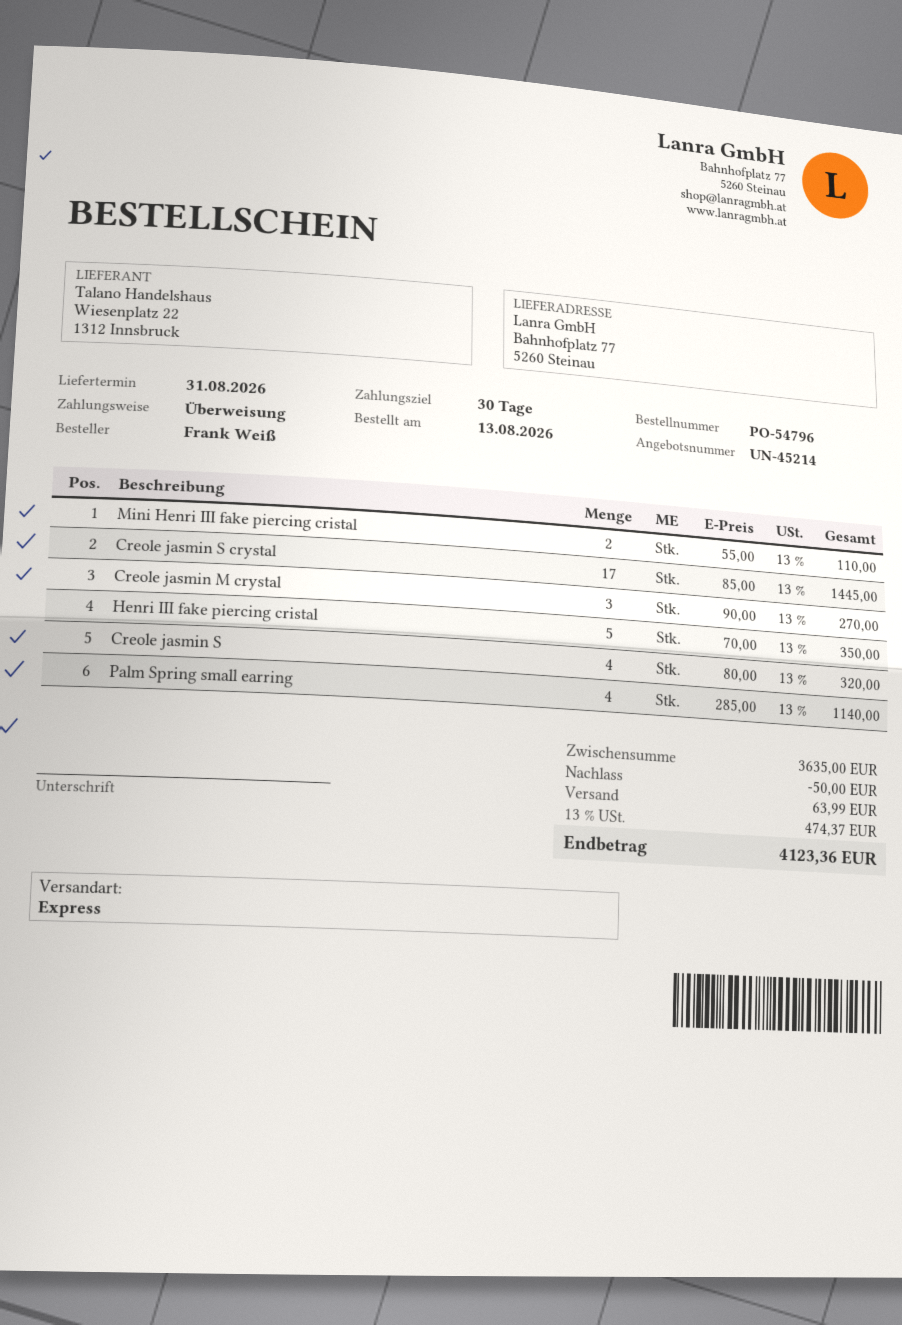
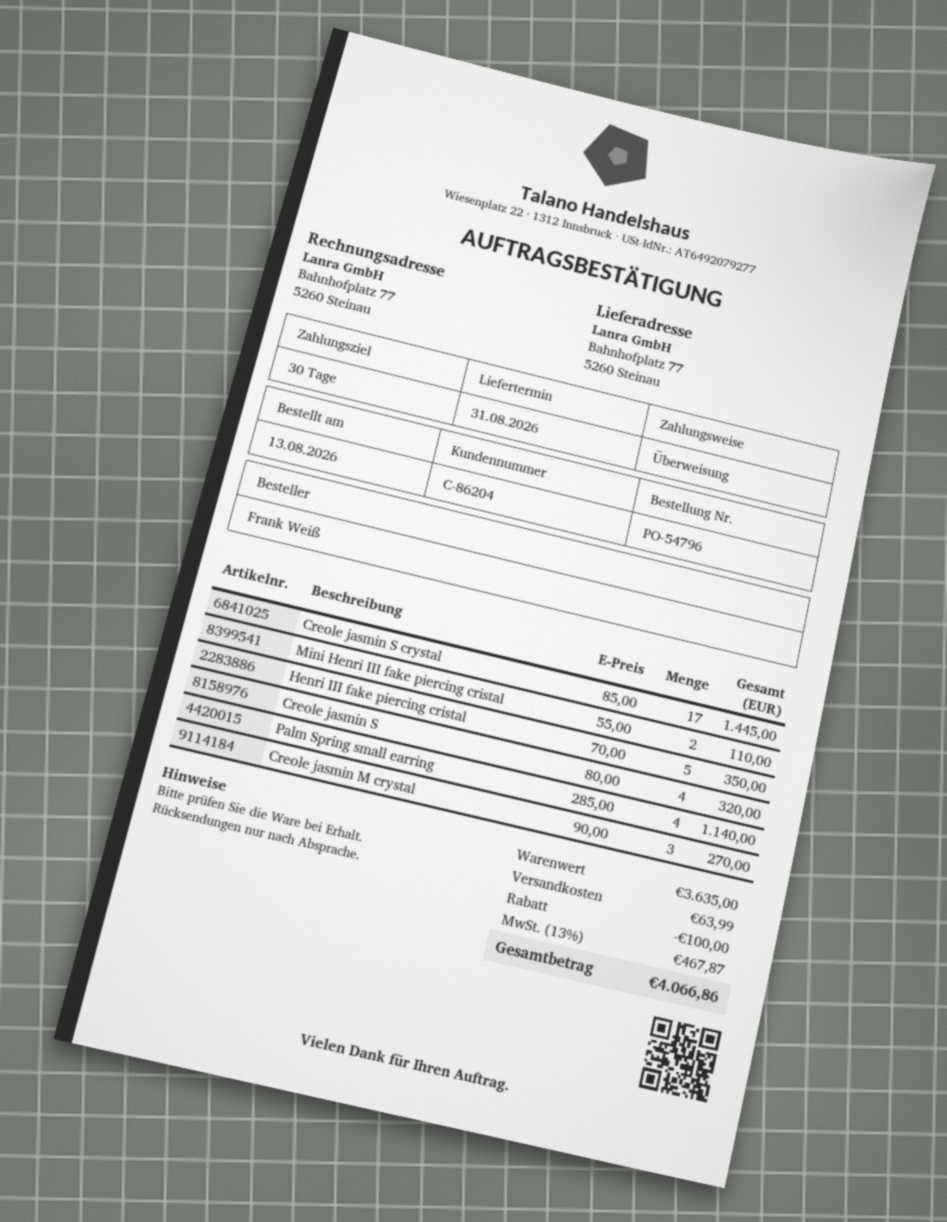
discount: 50.00 -> 100.00
tax: 13% = 474.37 -> 13% = 467.87
total: 4123.36 -> 4066.86

